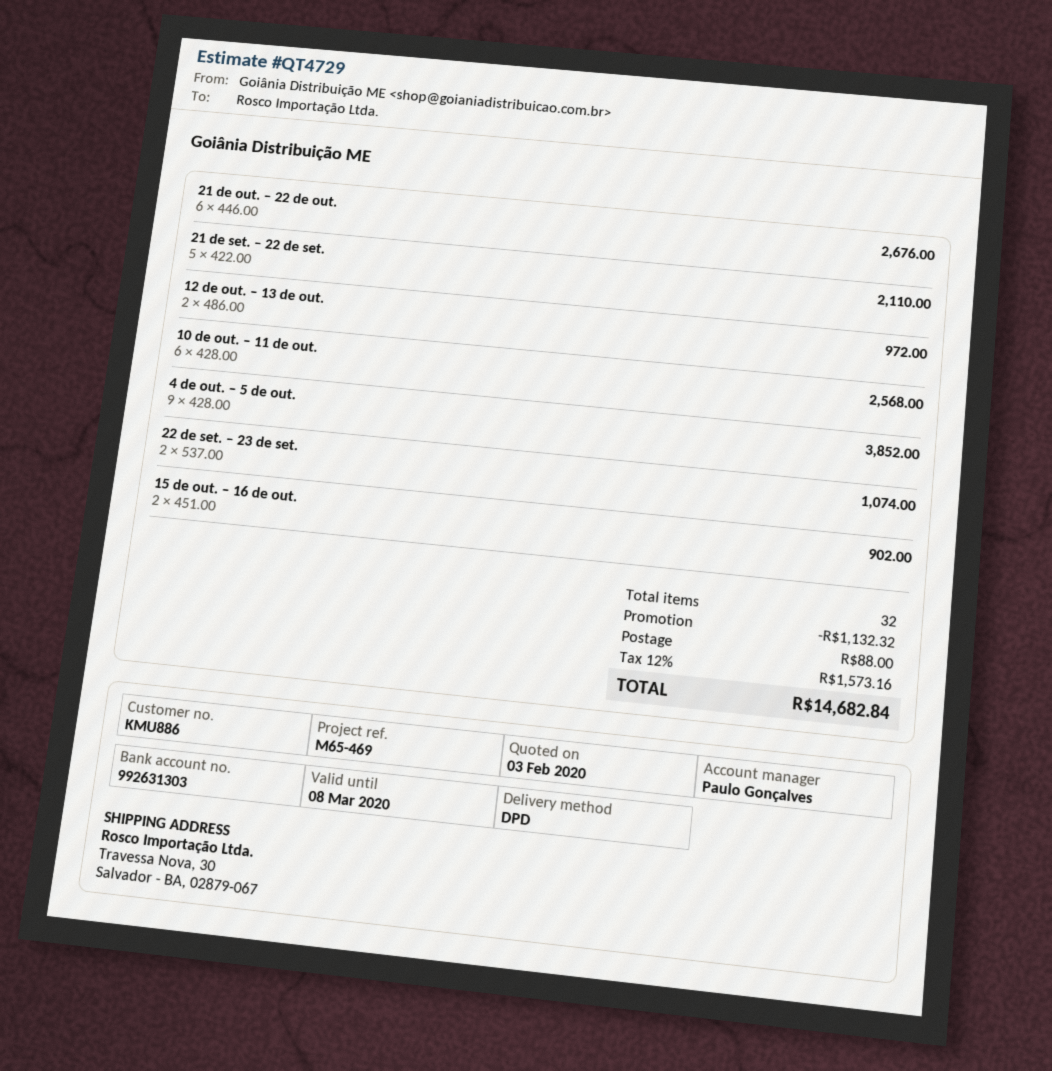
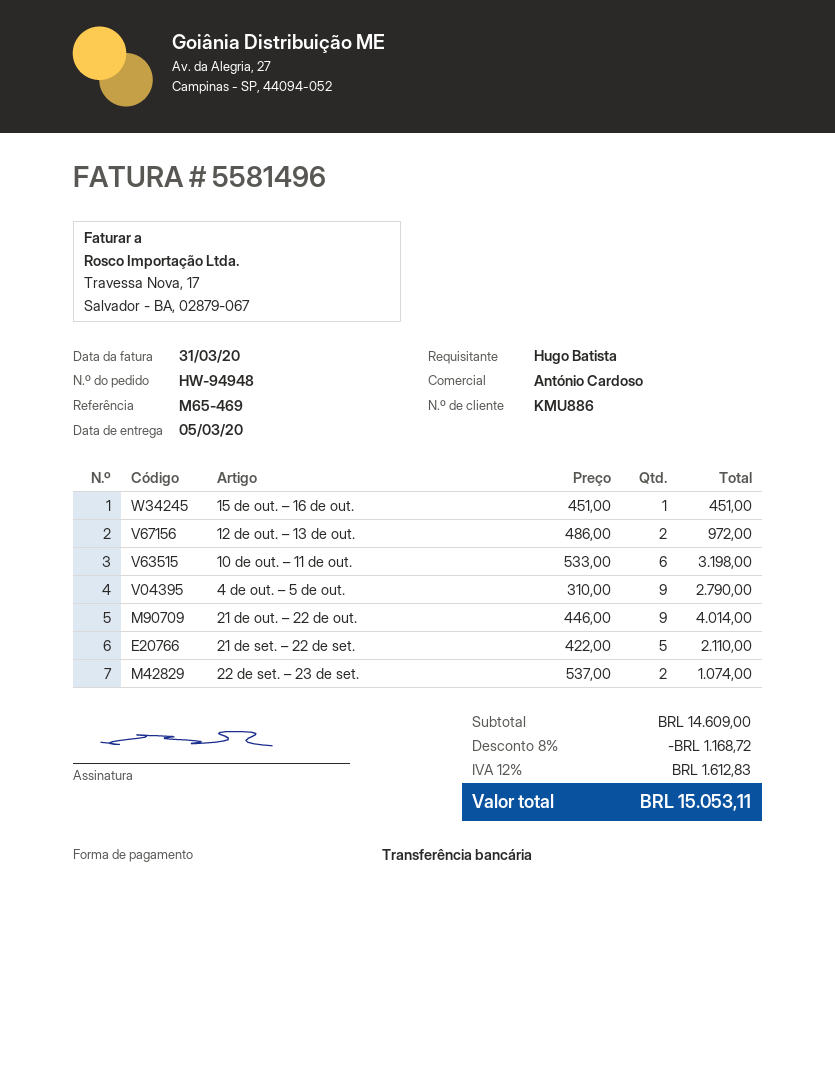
sales rep: Paulo Gonçalves -> António Cardoso
21 de out. – 22 de out.: 6 x 446.00 = 2676.00 -> 9 x 446.00 = 4014.00
10 de out. – 11 de out.: 6 x 428.00 = 2568.00 -> 6 x 533.00 = 3198.00
4 de out. – 5 de out.: 9 x 428.00 = 3852.00 -> 9 x 310.00 = 2790.00
15 de out. – 16 de out.: 2 x 451.00 = 902.00 -> 1 x 451.00 = 451.00
discount: 1132.32 -> 1168.72
shipping: 88.00 -> none
tax: 12% = 1573.16 -> 12% = 1612.83
total: 14682.84 -> 15053.11

